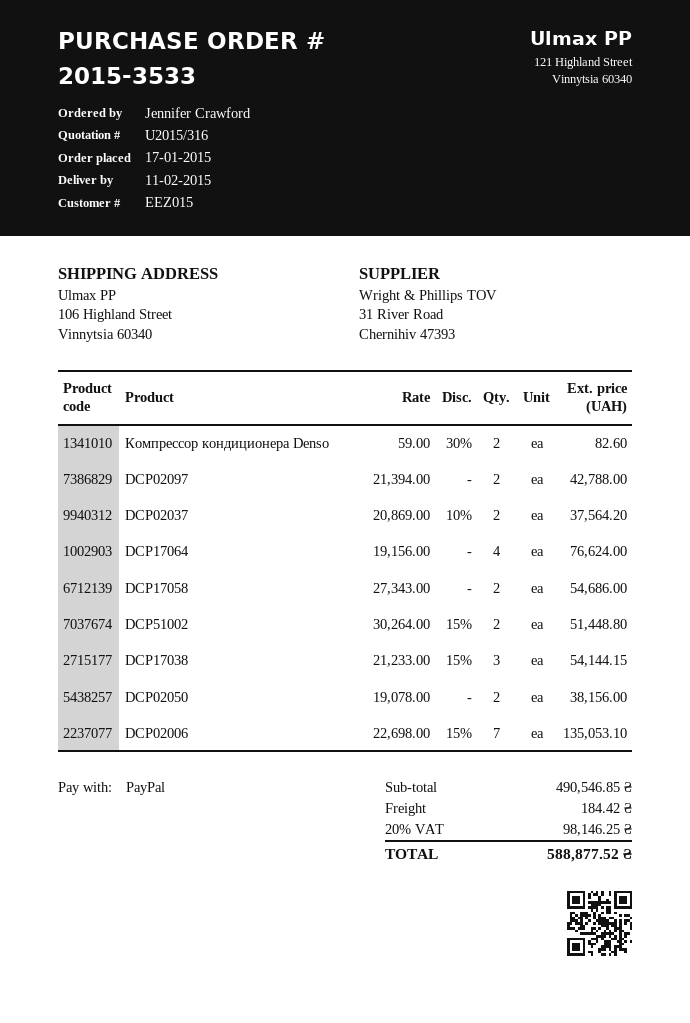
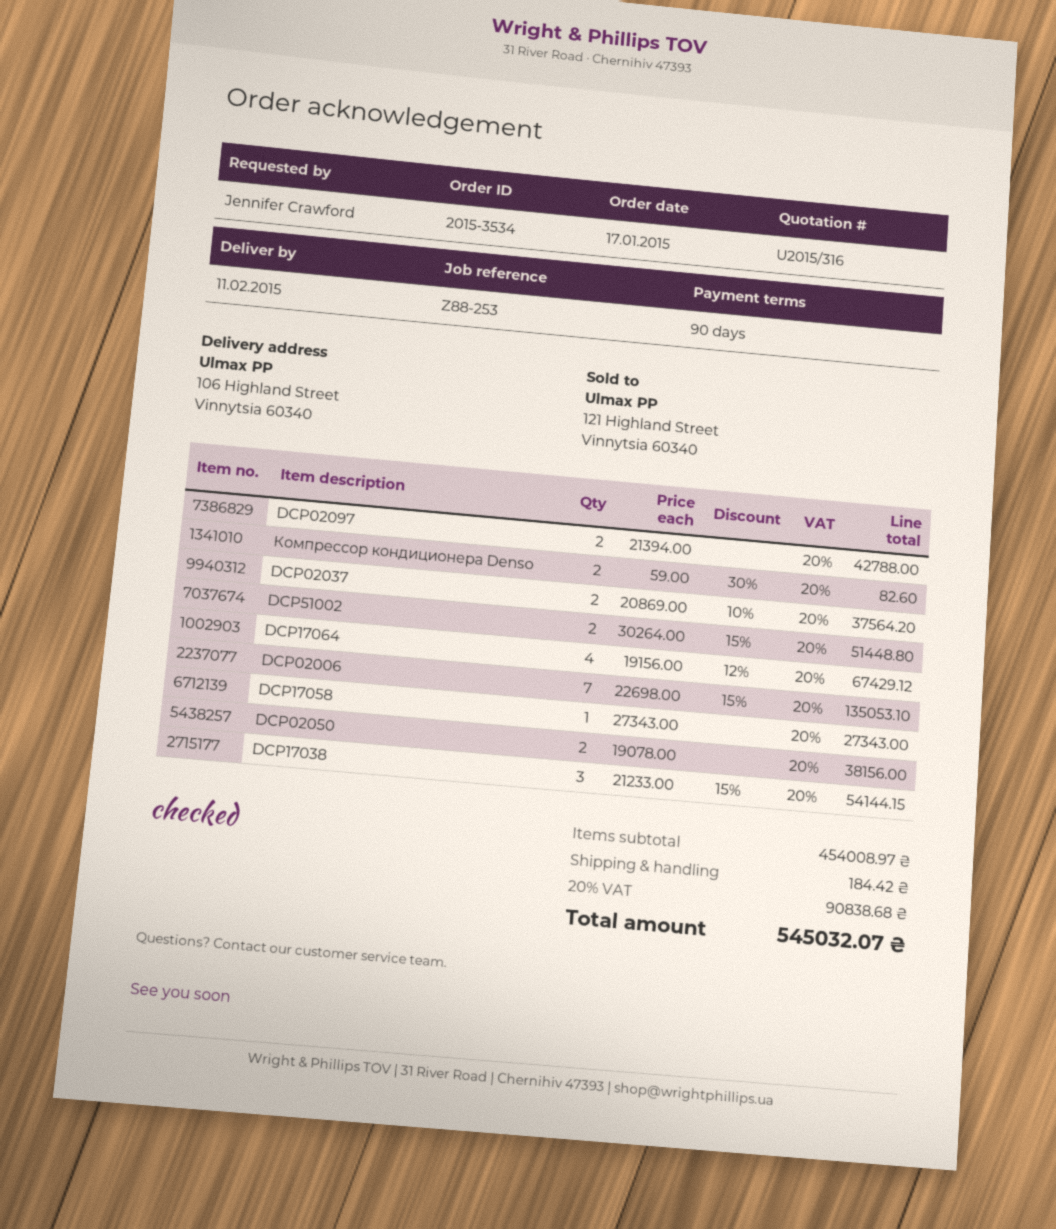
order number: 2015-3533 -> 2015-3534
DCP17064: 4 x 19156.00 = 76624.00 -> 4 x 19156.00 - 12% = 67429.12
DCP17058: 2 x 27343.00 = 54686.00 -> 1 x 27343.00 = 27343.00
subtotal: 490546.85 -> 454008.97
tax: 20% = 98146.25 -> 20% = 90838.68
total: 588877.52 -> 545032.07

